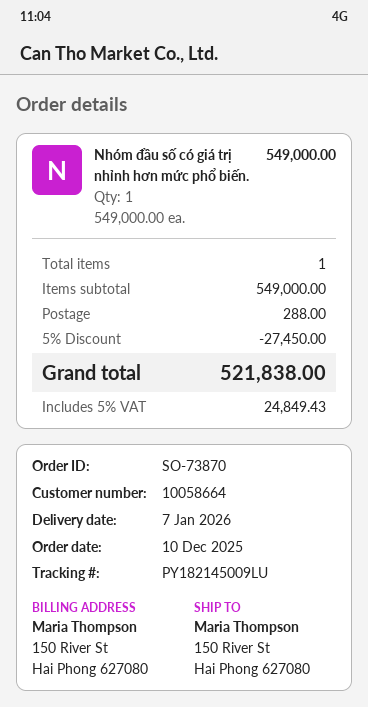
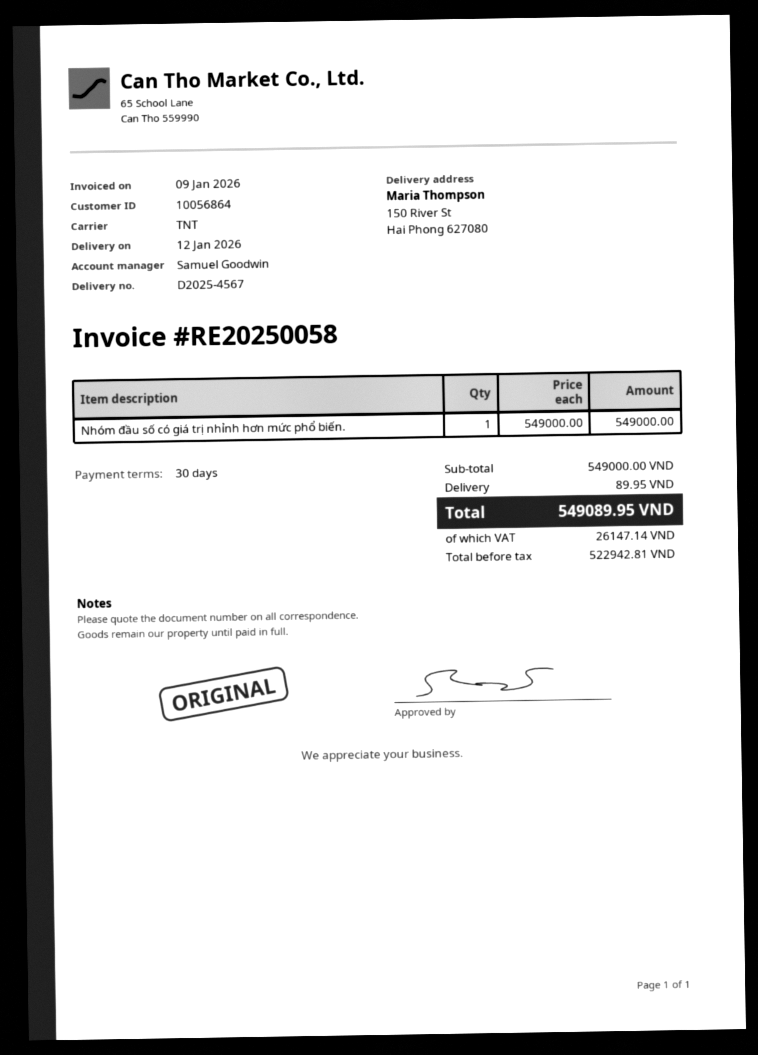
delivery date: 2026-01-07 -> 2026-01-12
customer number: 10058664 -> 10056864
discount: 5% = 27450.00 -> none
shipping: 288.00 -> 89.95
tax: 24849.43 -> 26147.14
total: 521838.00 -> 549089.95

